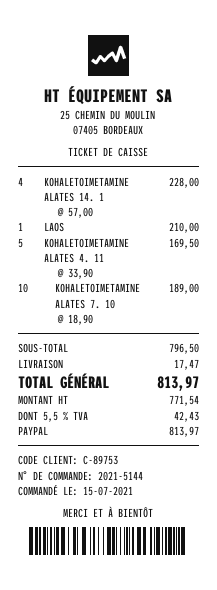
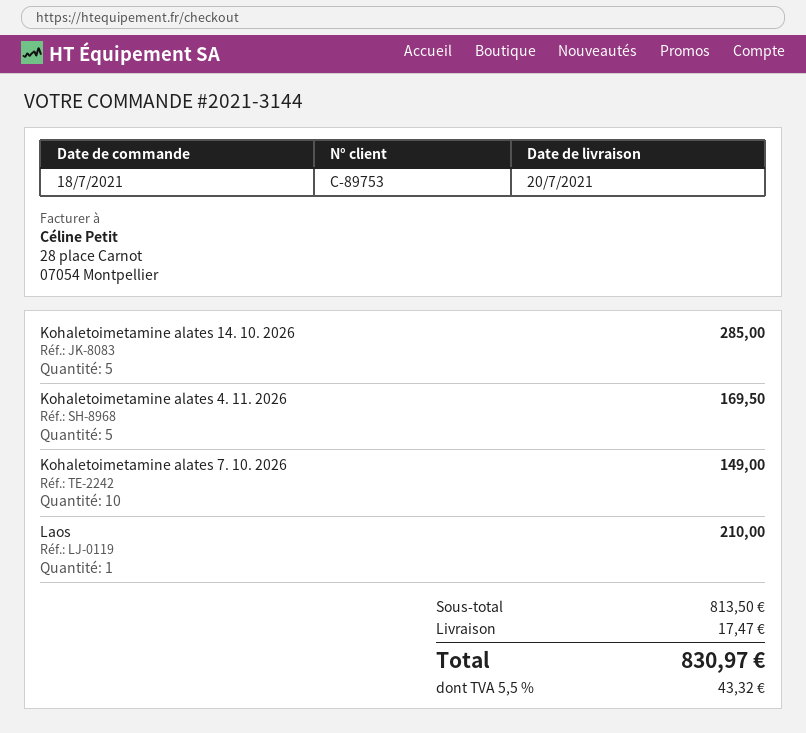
order number: 2021-5144 -> 2021-3144
order date: 2021-07-15 -> 2021-07-18
KOHALETOIMETAMINE ALATES 14. 1: 4 for 228.00 -> 5 for 285.00
KOHALETOIMETAMINE ALATES 7. 10: 10 for 189.00 -> 10 for 149.00
subtotal: 796.50 -> 813.50
tax: 5.5% = 42.43 -> 5.5% = 43.32
total: 813.97 -> 830.97

